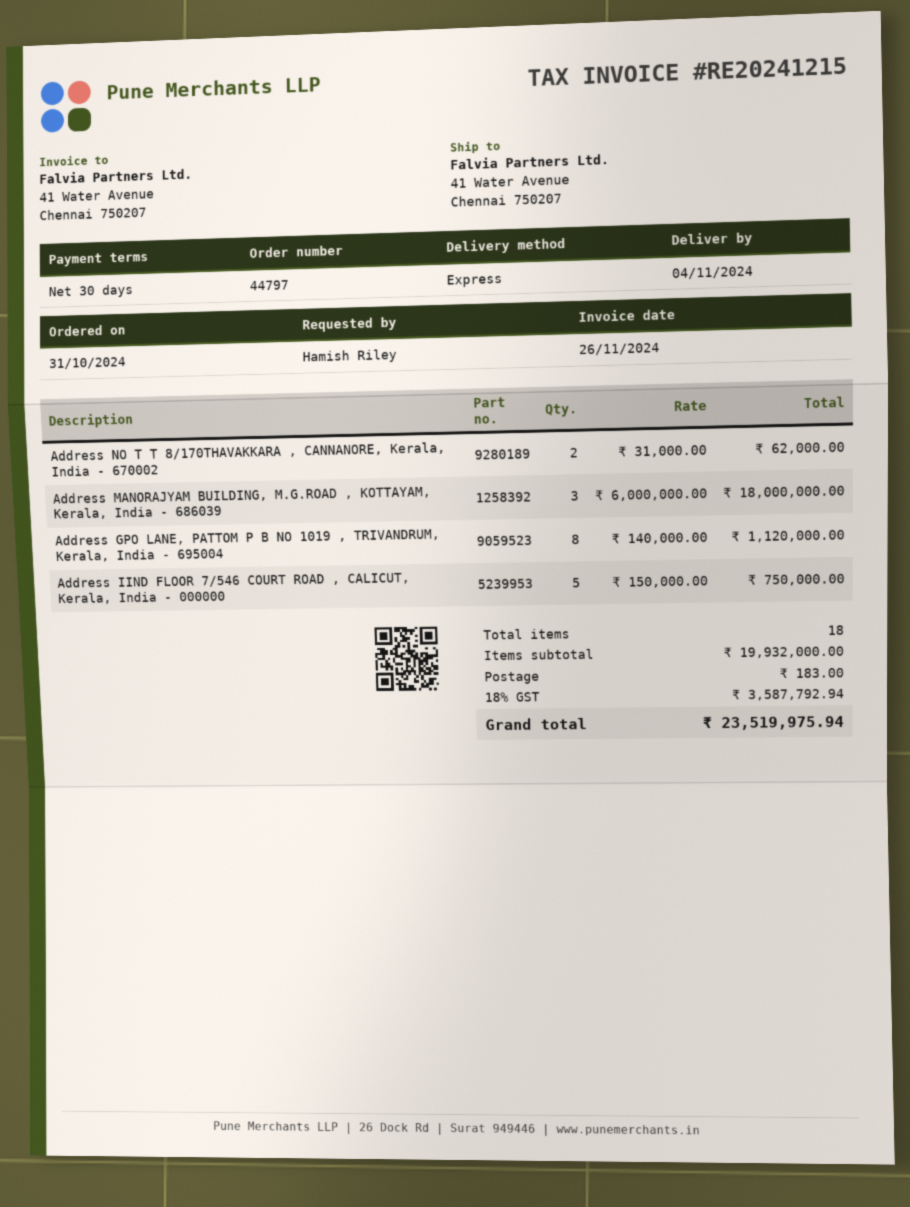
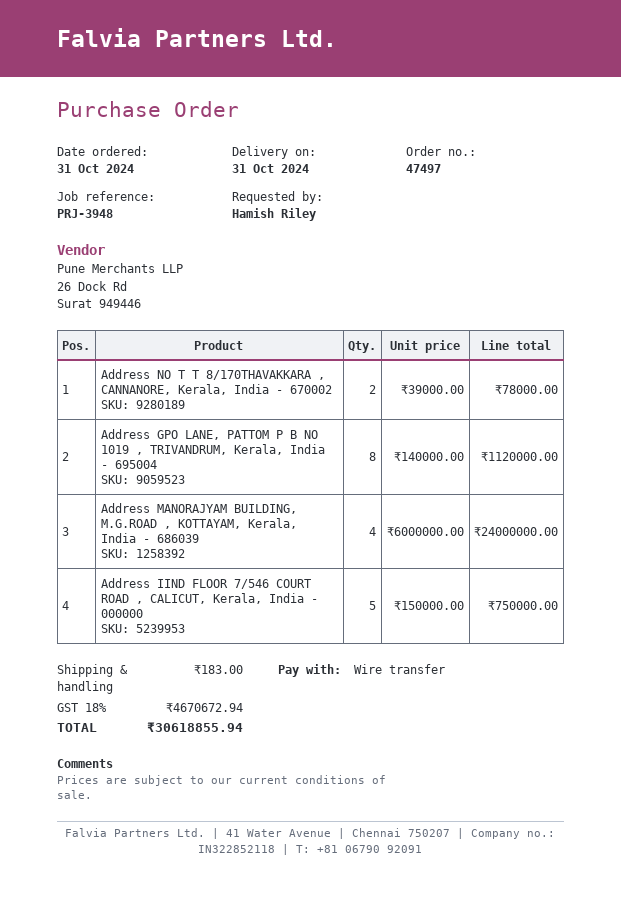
order number: 44797 -> 47497
delivery date: 2024-11-04 -> 2024-10-31
Address NO T T 8/170THAVAKKARA , CANNANORE, Kerala, India - 670002: 2 x 31000.00 = 62000.00 -> 2 x 39000.00 = 78000.00
Address MANORAJYAM BUILDING, M.G.ROAD , KOTTAYAM, Kerala, India - 686039: 3 x 6000000.00 = 18000000.00 -> 4 x 6000000.00 = 24000000.00
tax: 18% = 3587792.94 -> 18% = 4670672.94
total: 23519975.94 -> 30618855.94

